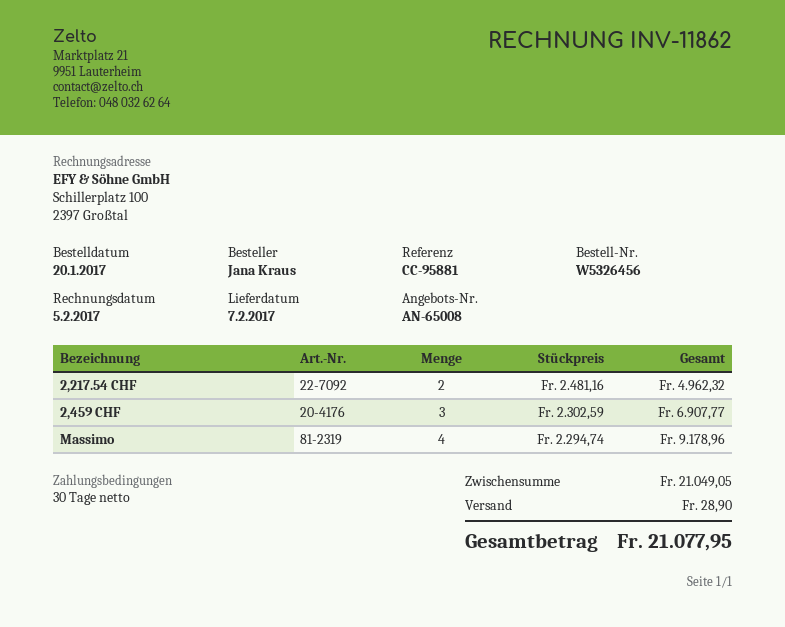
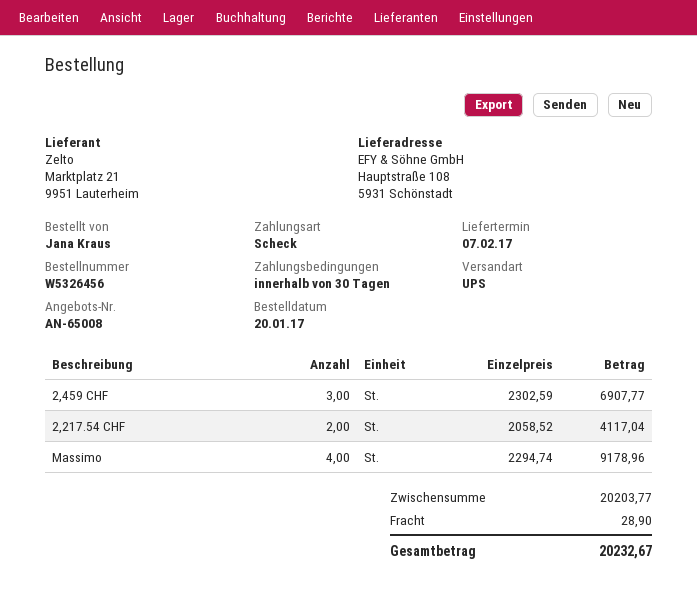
2,217.54 CHF: 2 x 2481.16 = 4962.32 -> 2 x 2058.52 = 4117.04
subtotal: 21049.05 -> 20203.77
total: 21077.95 -> 20232.67

